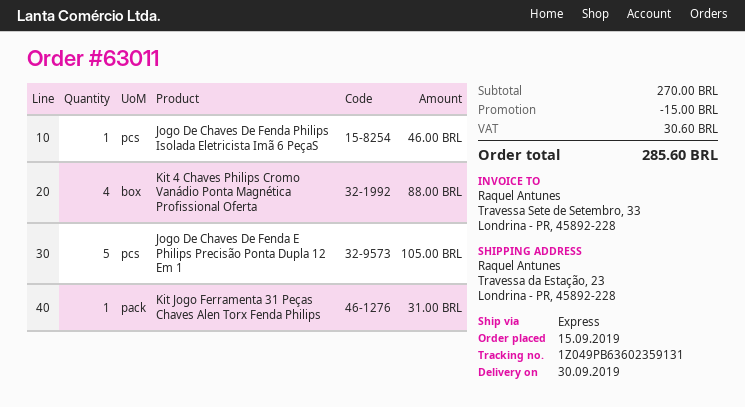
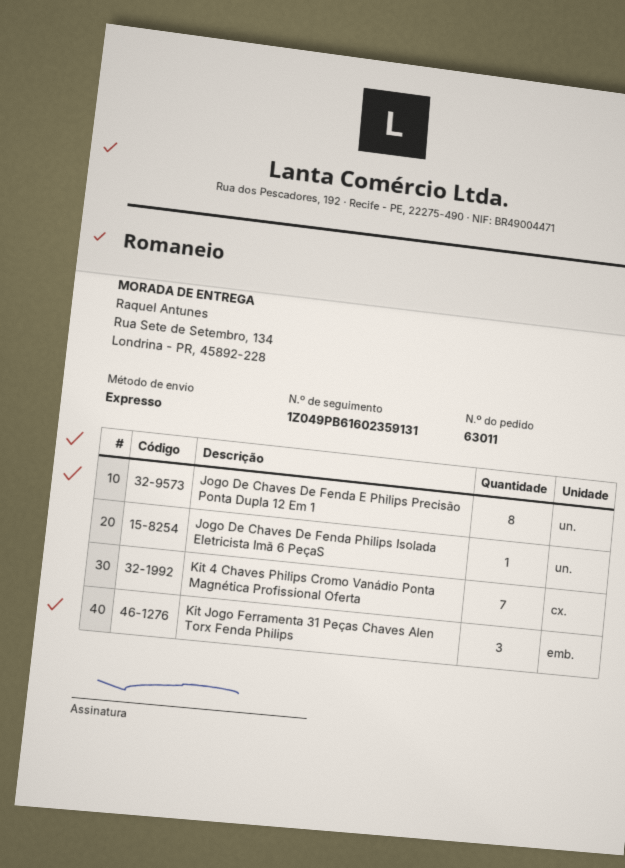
tracking number: 1Z049PB63602359131 -> 1Z049PB61602359131
ship to: Travessa da Estação, 23, Londrina - PR, 45892-228 -> Rua Sete de Setembro, 134, Londrina - PR, 45892-228
Kit 4 Chaves Philips Cromo Vanádio Ponta Magnética Profissional Oferta: 4 -> 7
Jogo De Chaves De Fenda E Philips Precisão Ponta Dupla 12 Em 1: 5 -> 8
Kit Jogo Ferramenta 31 Peças Chaves Alen Torx Fenda Philips: 1 -> 3

